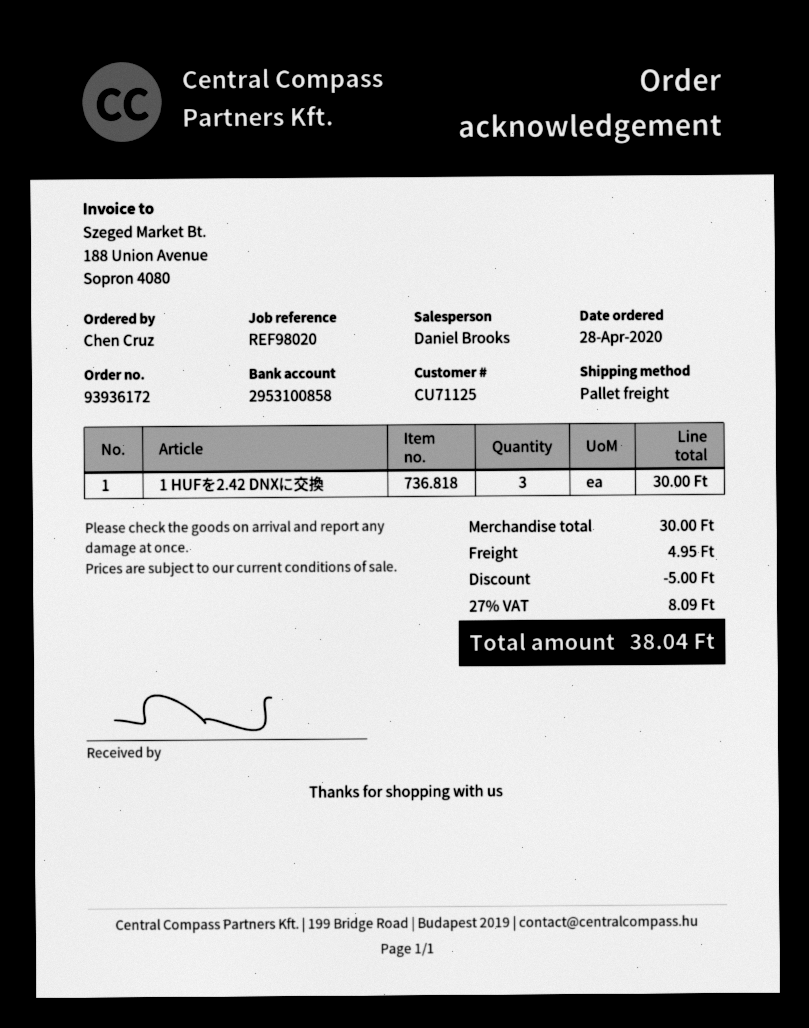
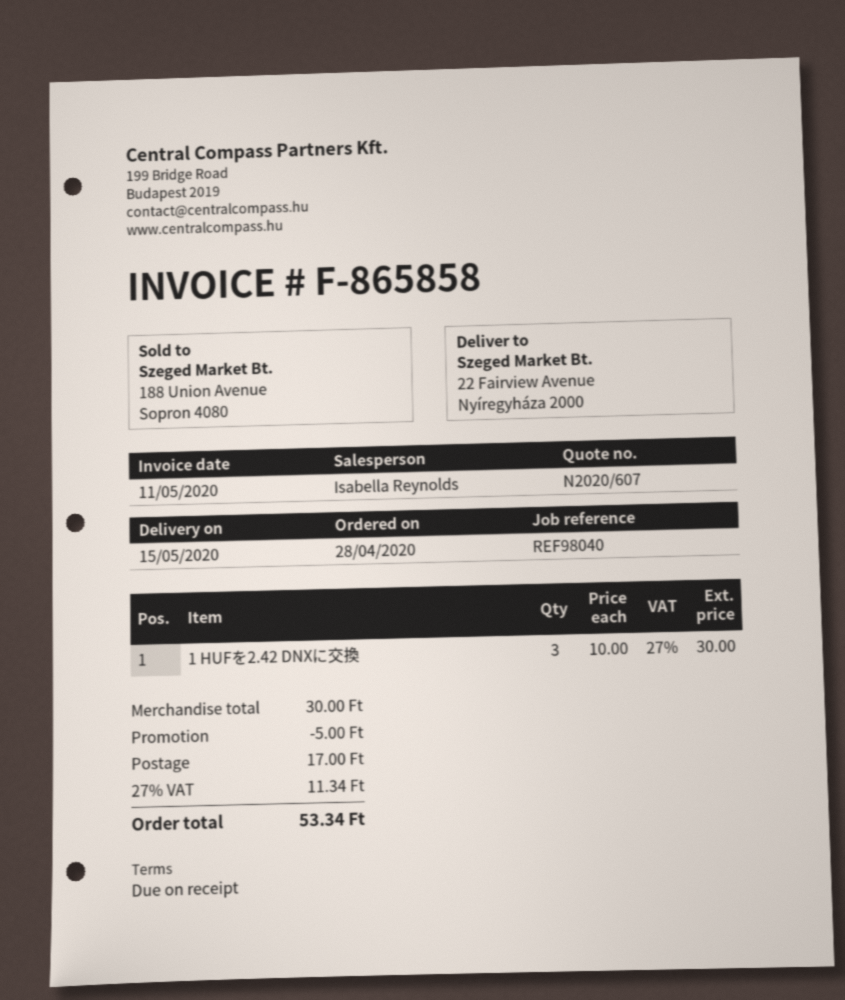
reference: REF98020 -> REF98040
sales rep: Daniel Brooks -> Isabella Reynolds
shipping: 4.95 -> 17.00
tax: 27% = 8.09 -> 27% = 11.34
total: 38.04 -> 53.34

